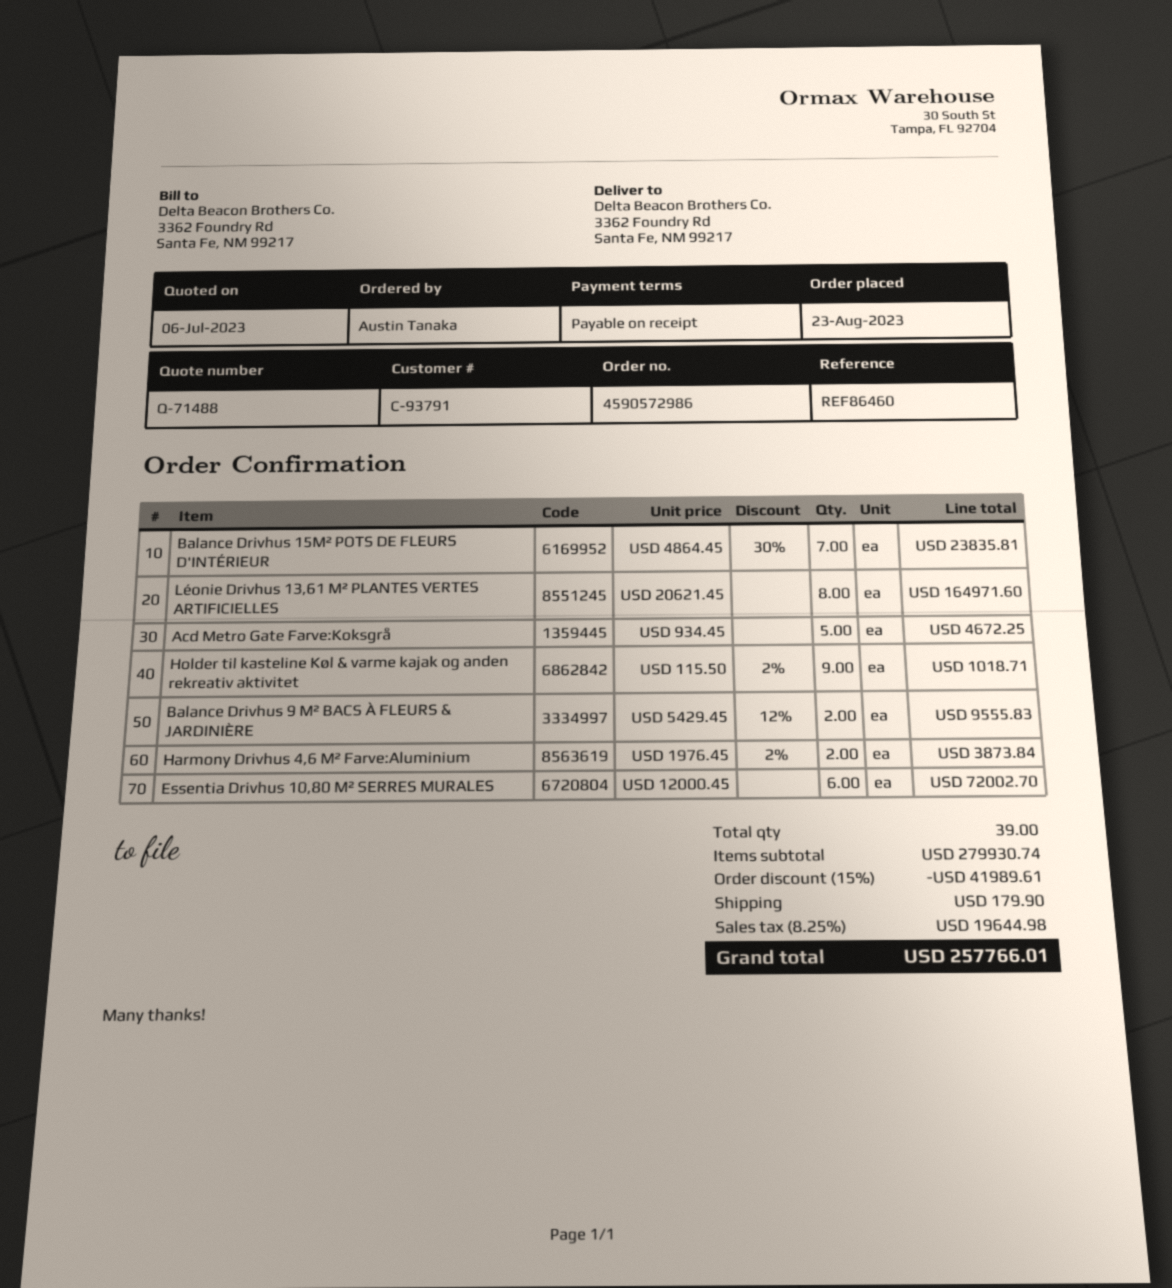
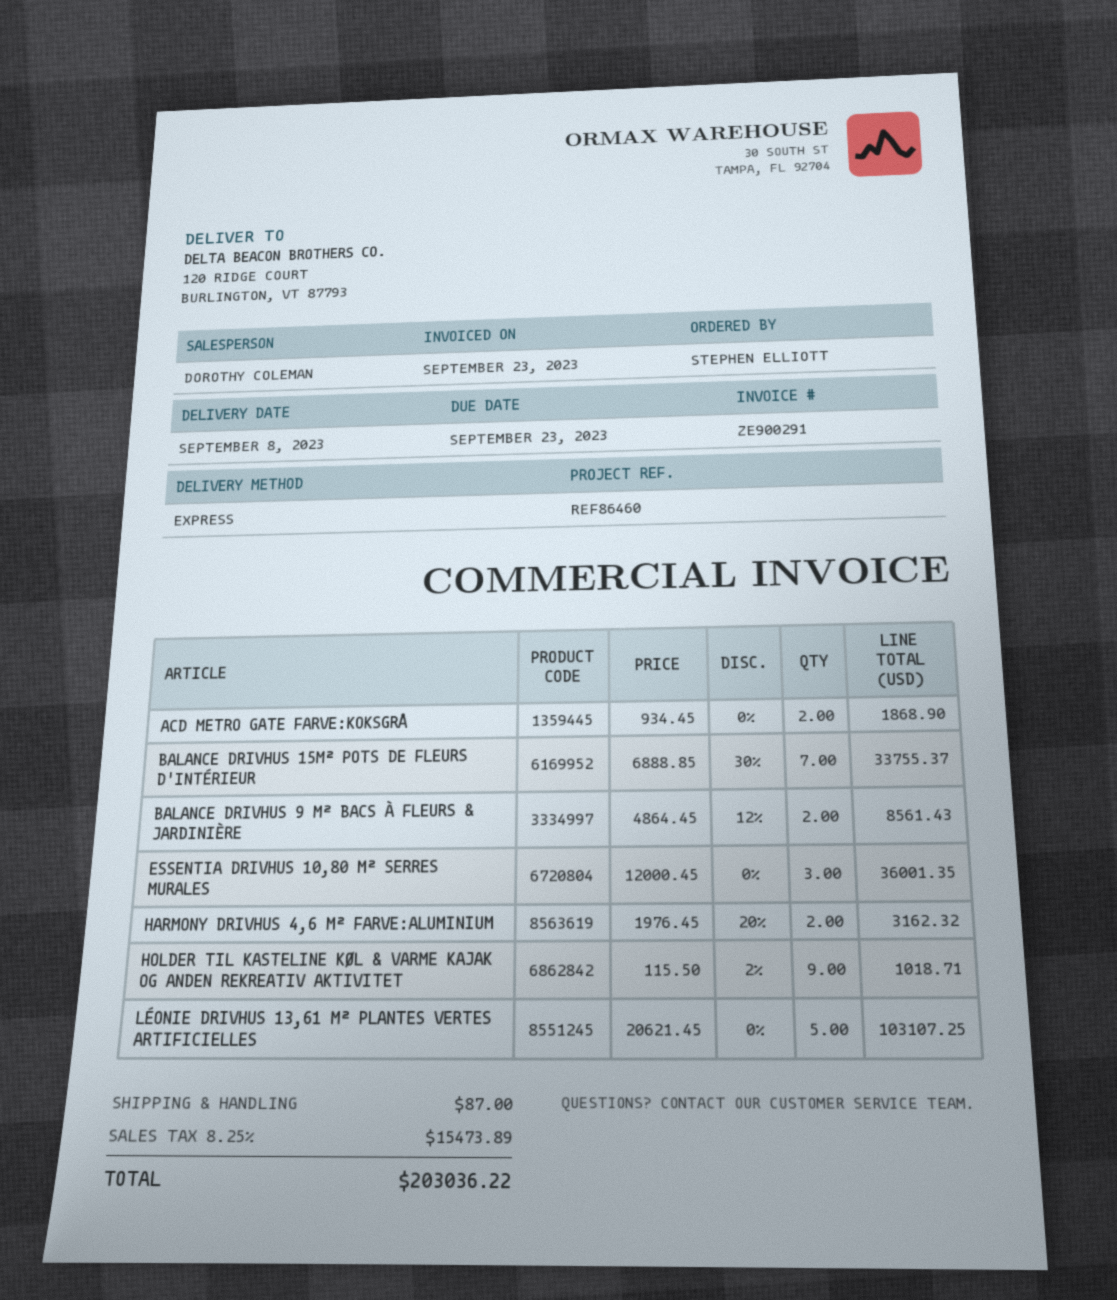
ordered by: Austin Tanaka -> STEPHEN ELLIOTT
ship to: 3362 Foundry Rd, Santa Fe, NM 99217 -> 120 RIDGE COURT, BURLINGTON, VT 87793
Balance Drivhus 15M² POTS DE FLEURS D'INTÉRIEUR: 7 x 4864.45 - 30% = 23835.81 -> 7 x 6888.85 - 30% = 33755.37
Léonie Drivhus 13,61 M² PLANTES VERTES ARTIFICIELLES: 8 x 20621.45 = 164971.60 -> 5 x 20621.45 = 103107.25
Acd Metro Gate Farve:Koksgrå: 5 x 934.45 = 4672.25 -> 2 x 934.45 = 1868.90
Balance Drivhus 9 M² BACS À FLEURS & JARDINIÈRE: 2 x 5429.45 - 12% = 9555.83 -> 2 x 4864.45 - 12% = 8561.43
Harmony Drivhus 4,6 M² Farve:Aluminium: 2 x 1976.45 - 2% = 3873.84 -> 2 x 1976.45 - 20% = 3162.32
Essentia Drivhus 10,80 M² SERRES MURALES: 6 x 12000.45 = 72002.70 -> 3 x 12000.45 = 36001.35
discount: 15% = 41989.61 -> none
shipping: 179.90 -> 87.00
tax: 8.25% = 19644.98 -> 8.25% = 15473.89
total: 257766.01 -> 203036.22

